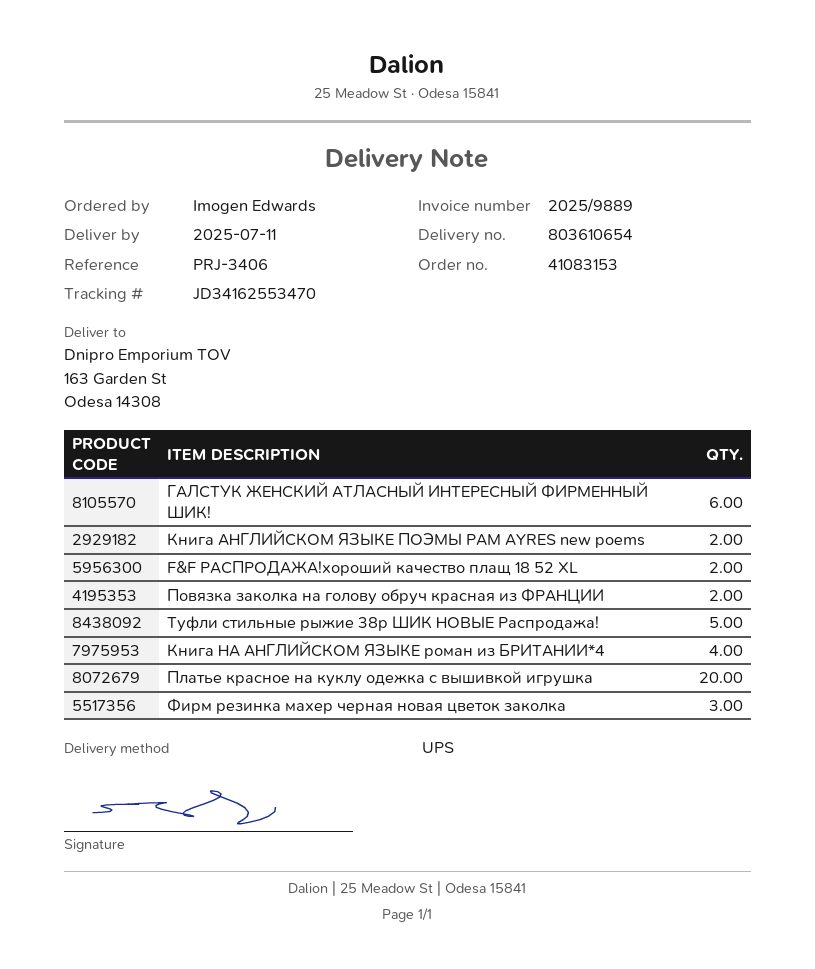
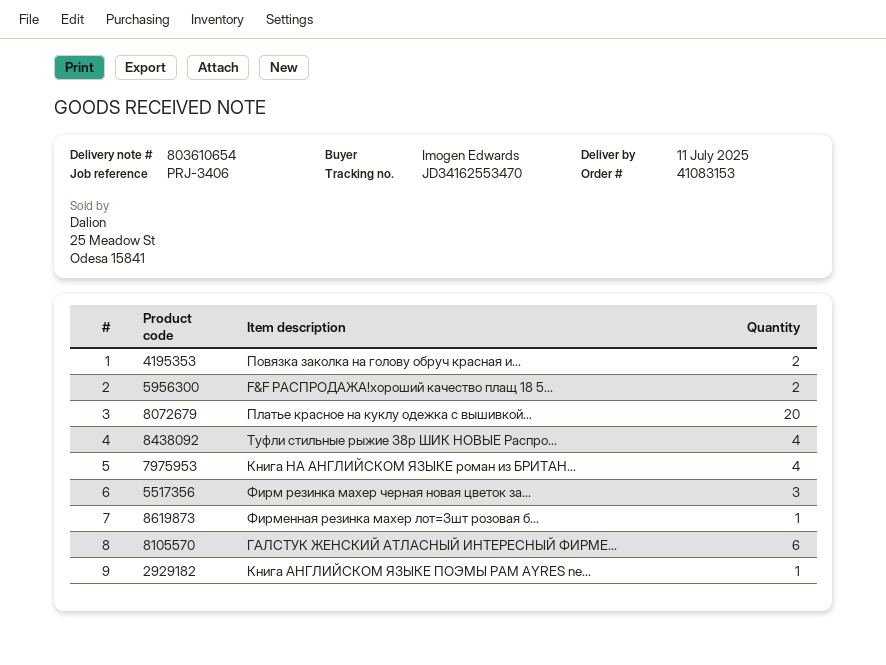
Книга АНГЛИЙСКОМ ЯЗЫКЕ ПОЭМЫ PAM AYRES new poems: 2 -> 1
Туфли стильные рыжие 38р ШИК НОВЫЕ Распродажа!: 5 -> 4
Фирменная резинка махер лот=3шт розовая б...: none -> 1

